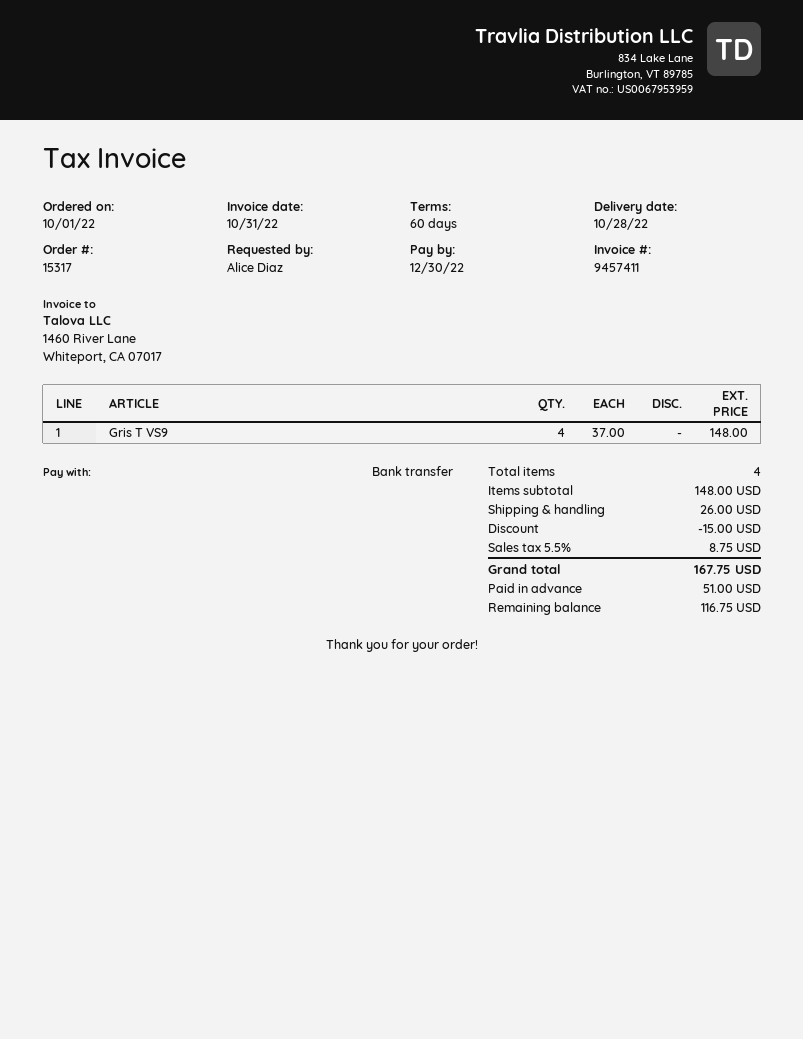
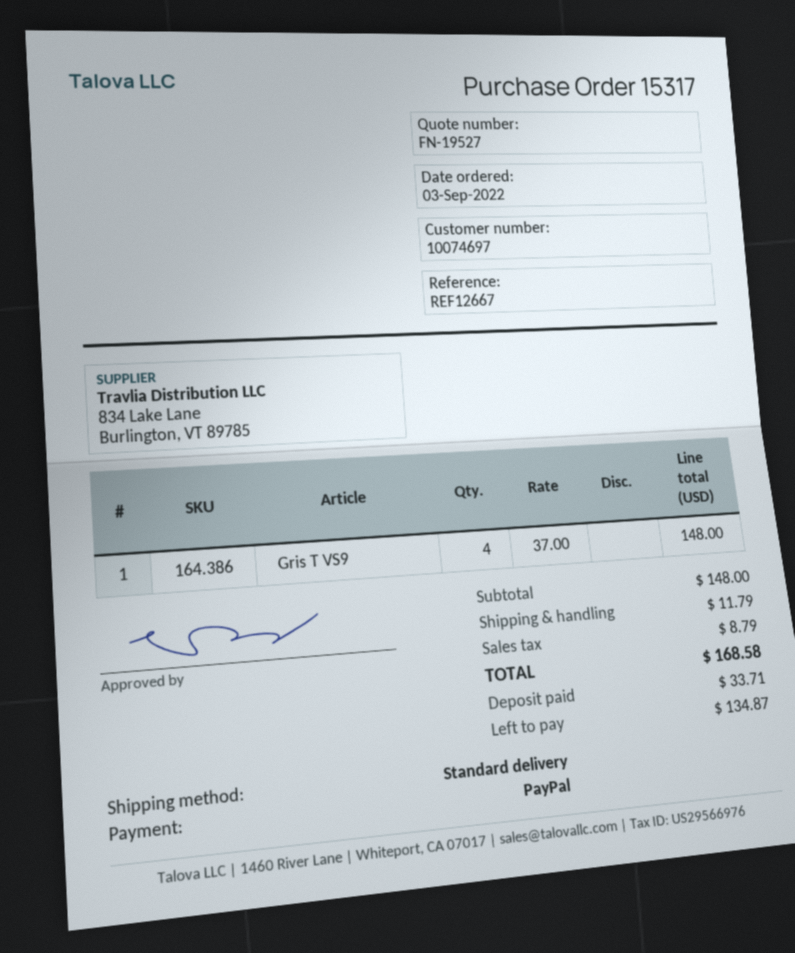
order date: 2022-10-01 -> 2022-09-03
payment method: bank transfer -> PayPal
discount: 15.00 -> none
shipping: 26.00 -> 11.79
tax: 8.75 -> 8.79
total: 167.75 -> 168.58
deposit: 51.00 -> 33.71
balance: 116.75 -> 134.87

